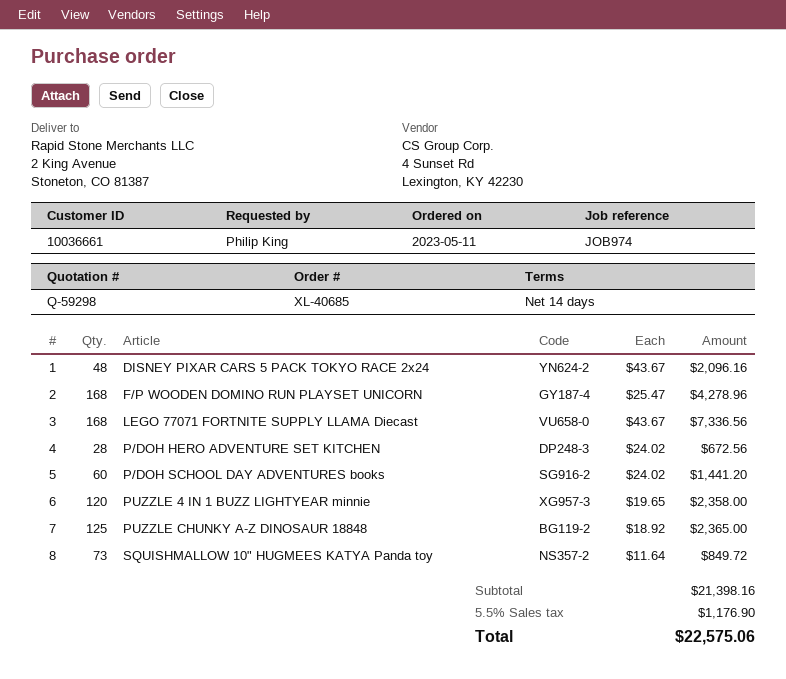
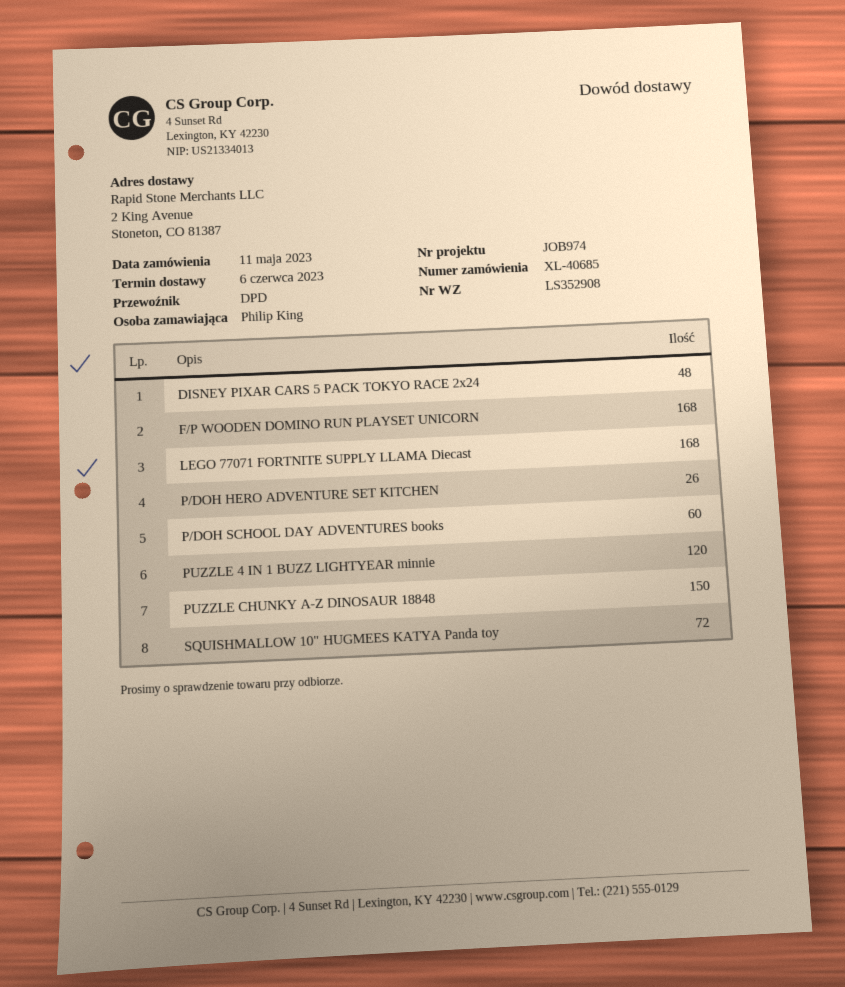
P/DOH HERO ADVENTURE SET KITCHEN: 28 -> 26
PUZZLE CHUNKY A-Z DINOSAUR 18848: 125 -> 150
SQUISHMALLOW 10" HUGMEES KATYA Panda toy: 73 -> 72

